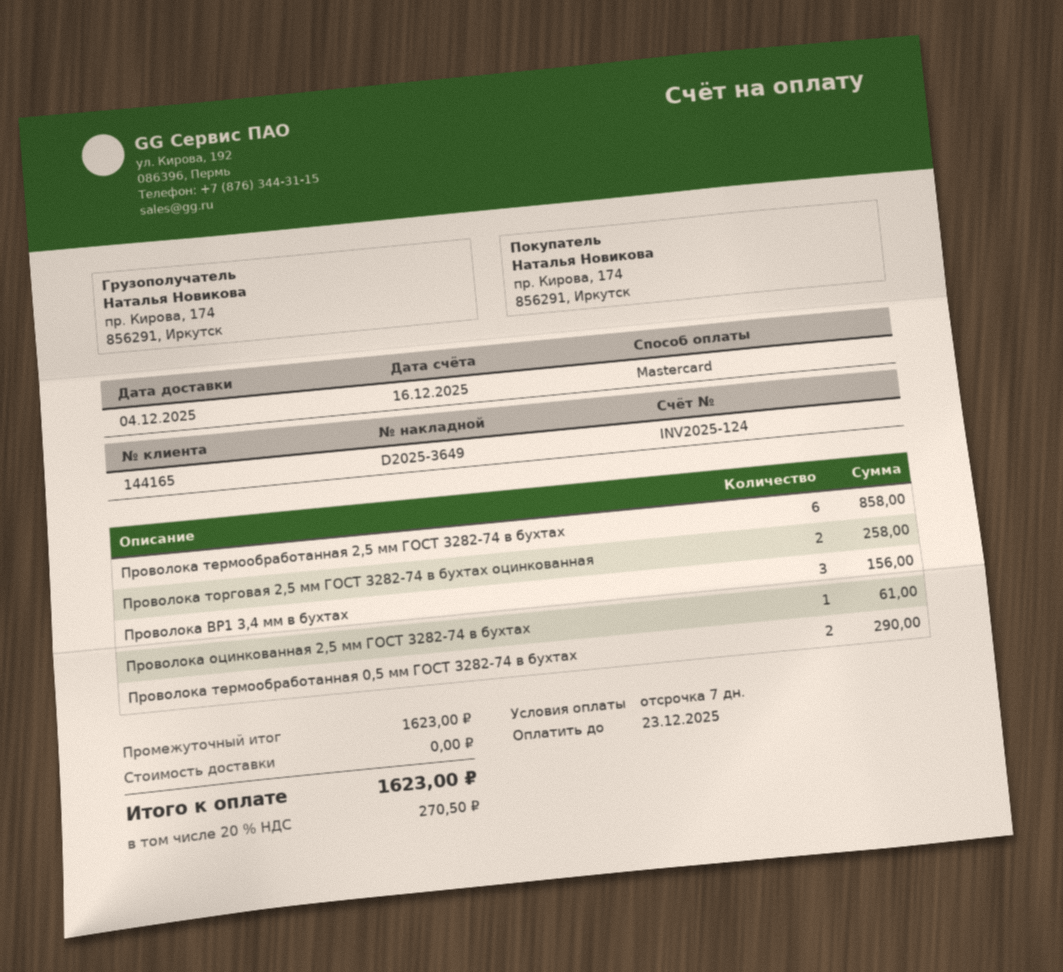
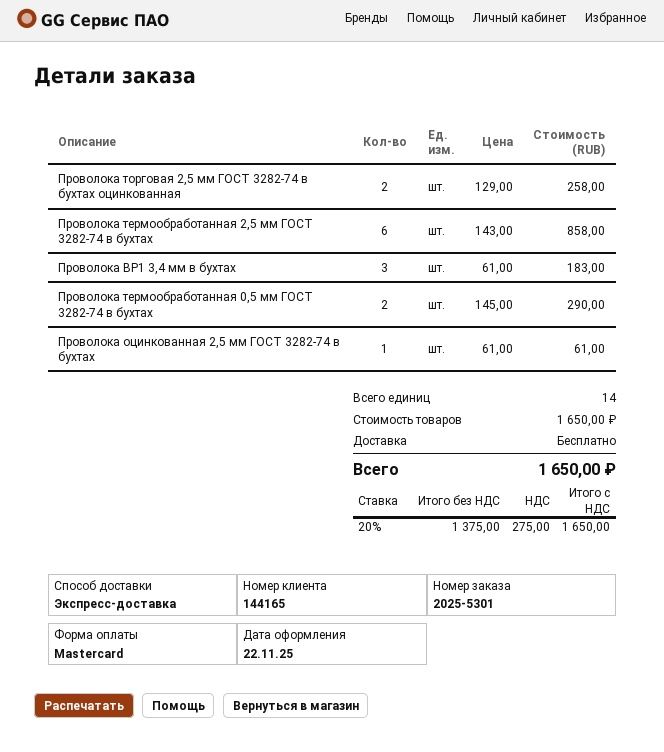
Проволока ВР1 3,4 мм в бухтах: 3 for 156.00 -> 3 for 183.00
subtotal: 1623.00 -> 1650.00
tax: 20% = 270.50 -> 20% = 275.00
total: 1623.00 -> 1650.00

